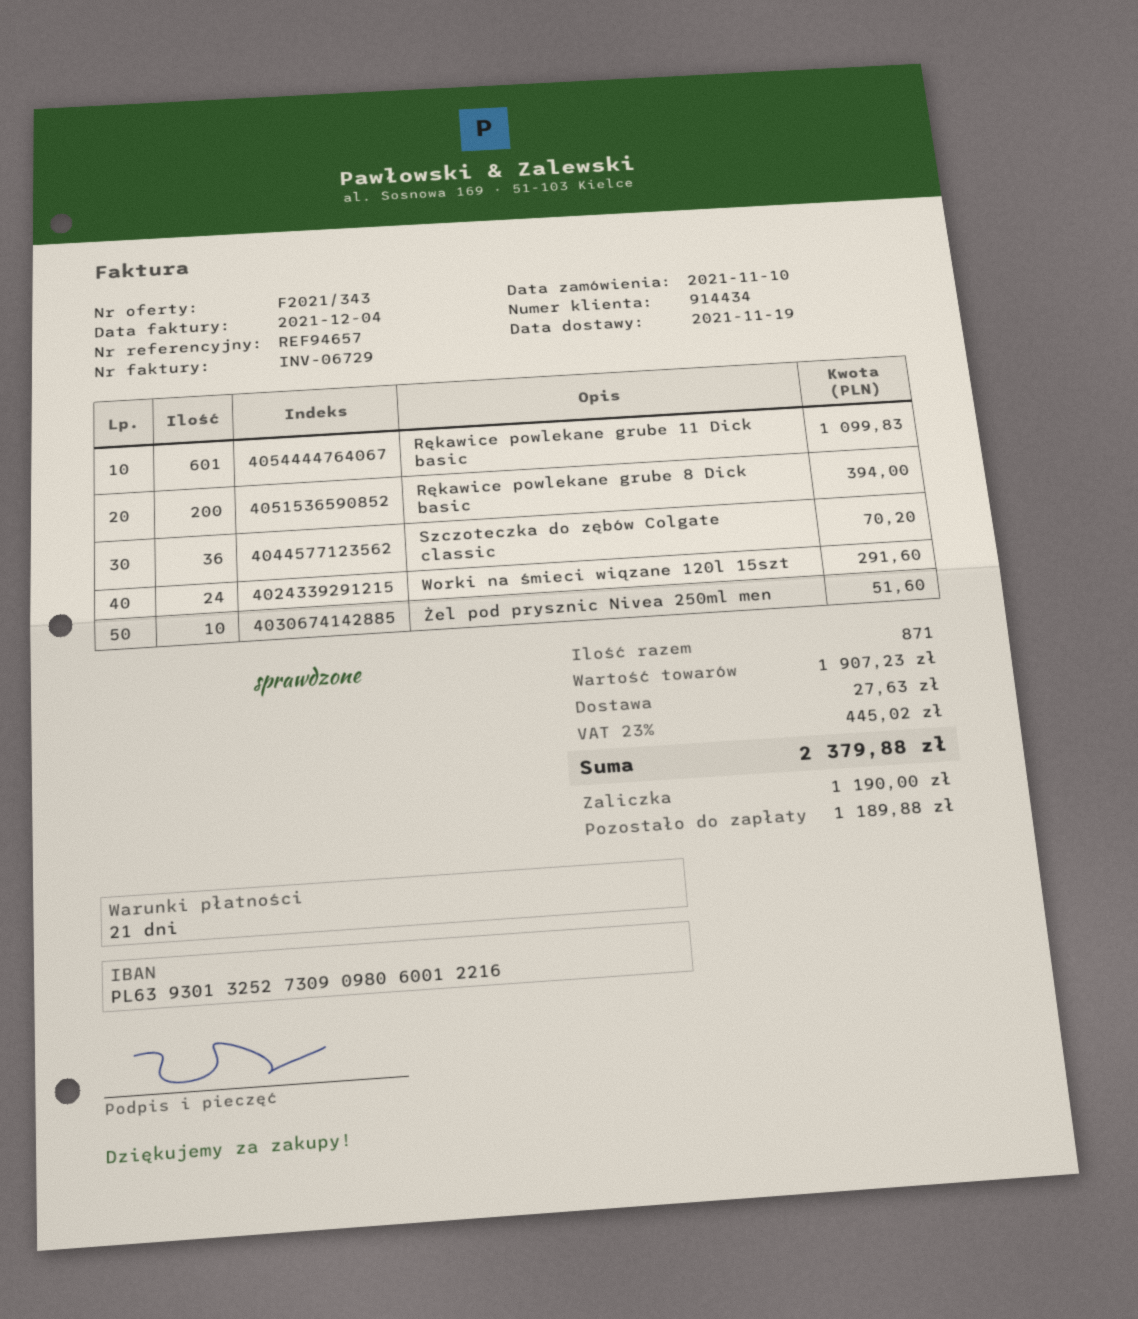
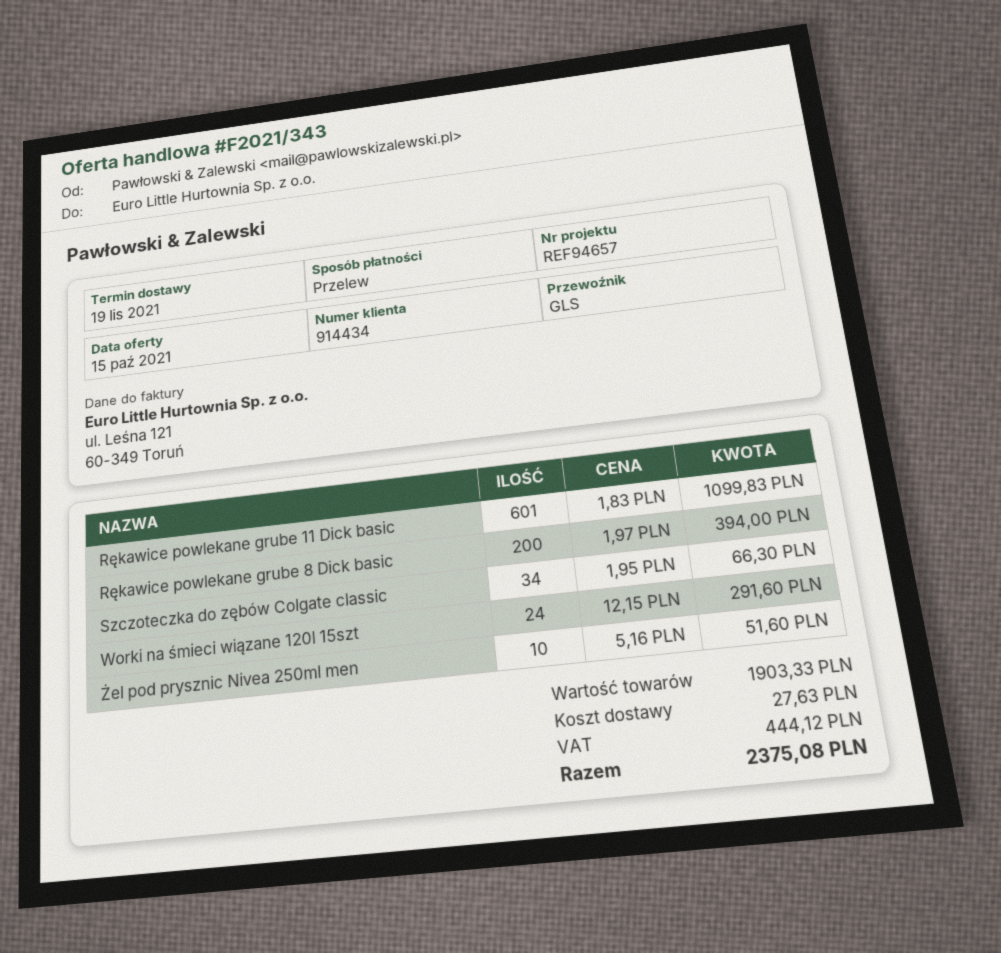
Szczoteczka do zębów Colgate classic: 36 for 70.20 -> 34 for 66.30
subtotal: 1907.23 -> 1903.33
tax: 445.02 -> 444.12
total: 2379.88 -> 2375.08

